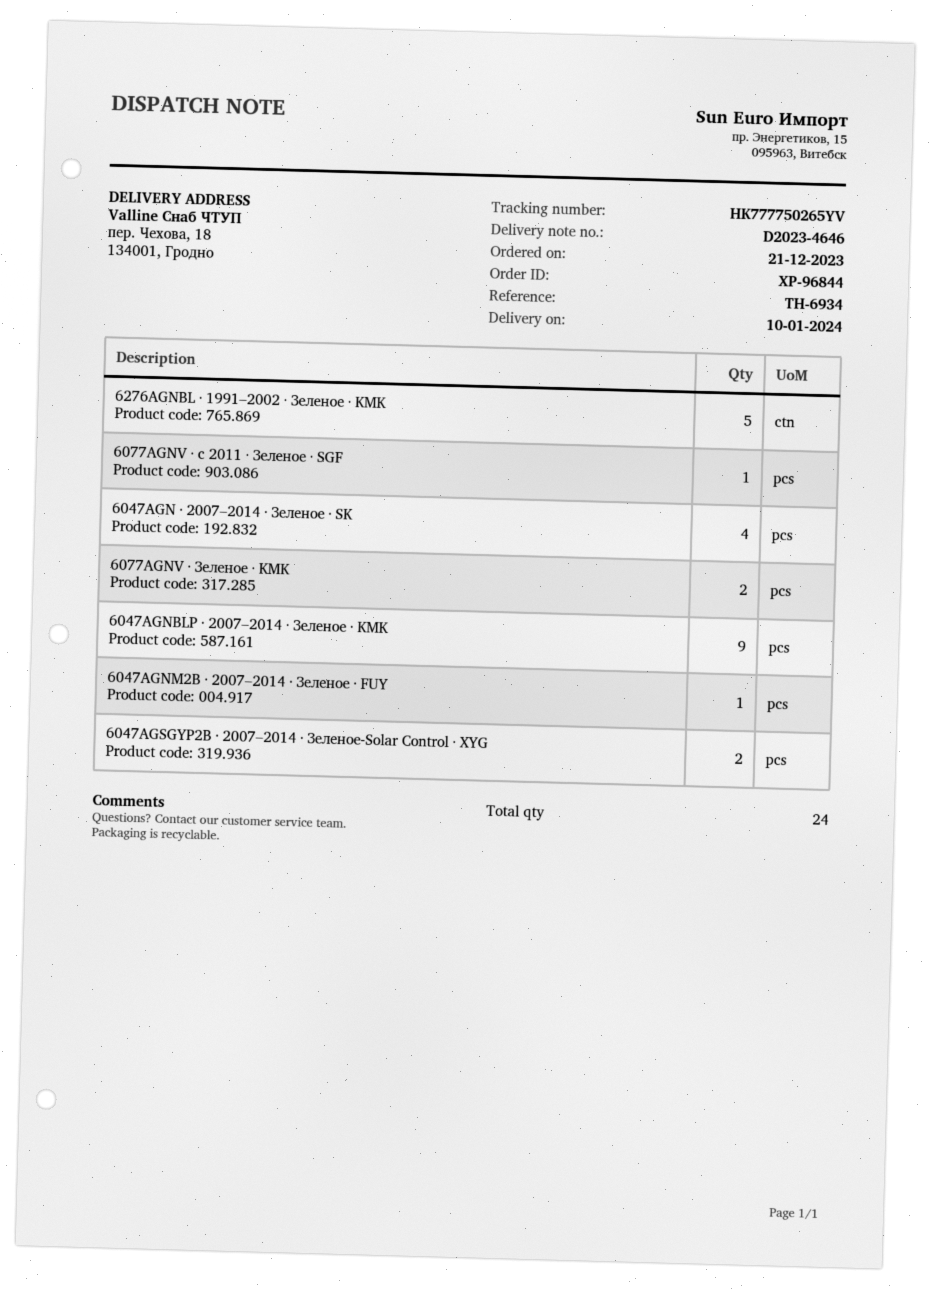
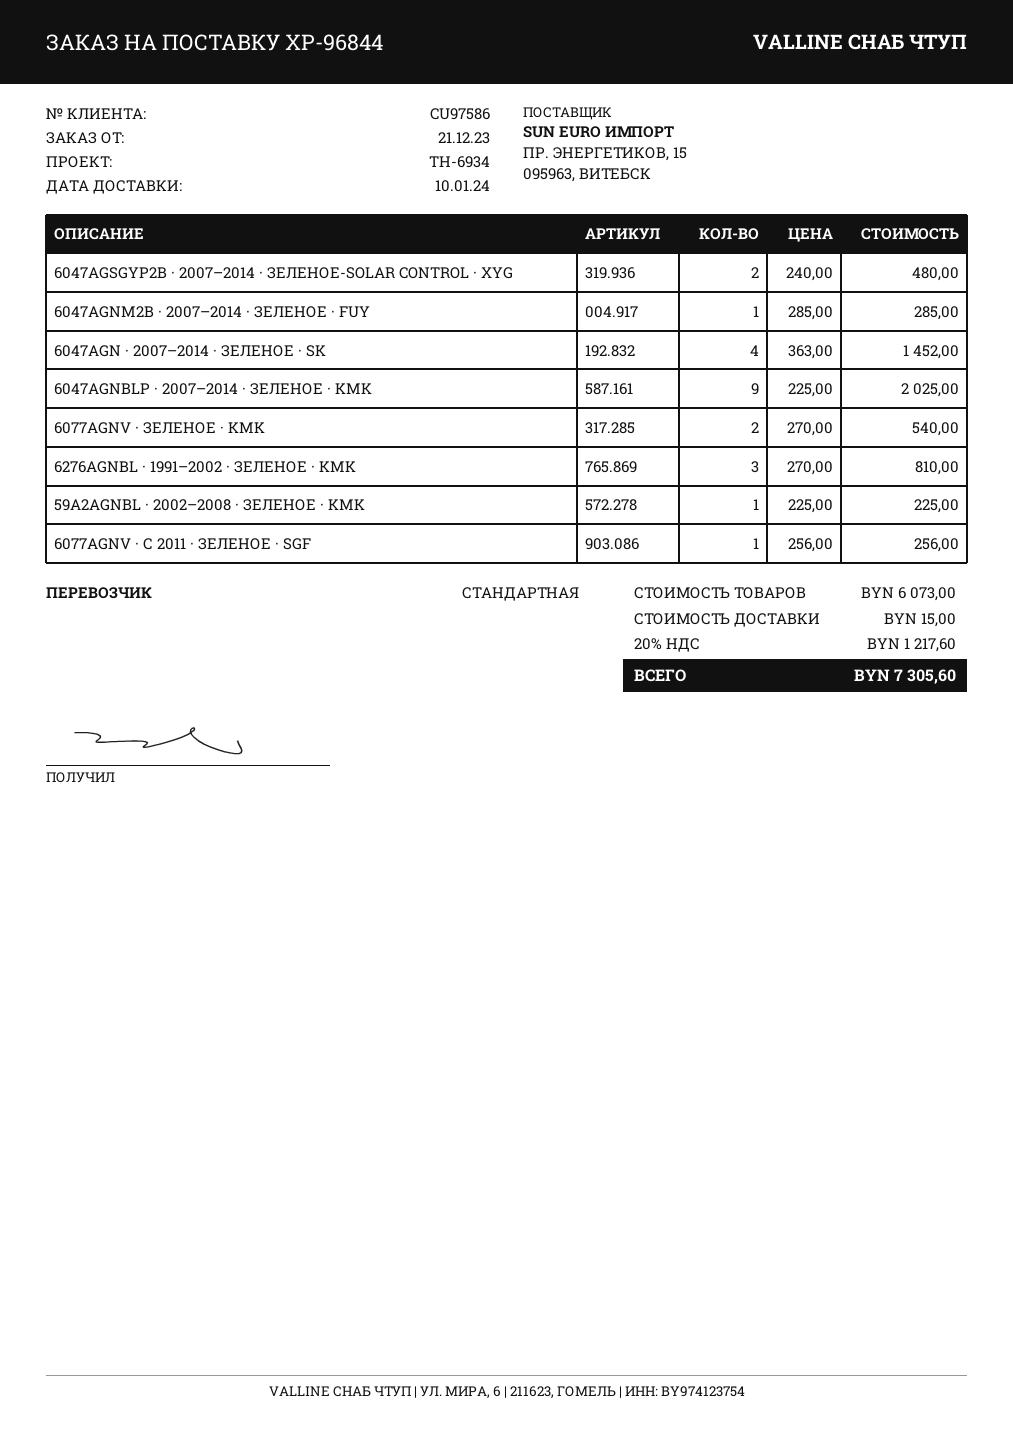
6276AGNBL · 1991–2002 · Зеленое · KMK: 5 -> 3
59A2AGNBL · 2002–2008 · ЗЕЛЕНОЕ · KMK: none -> 1

